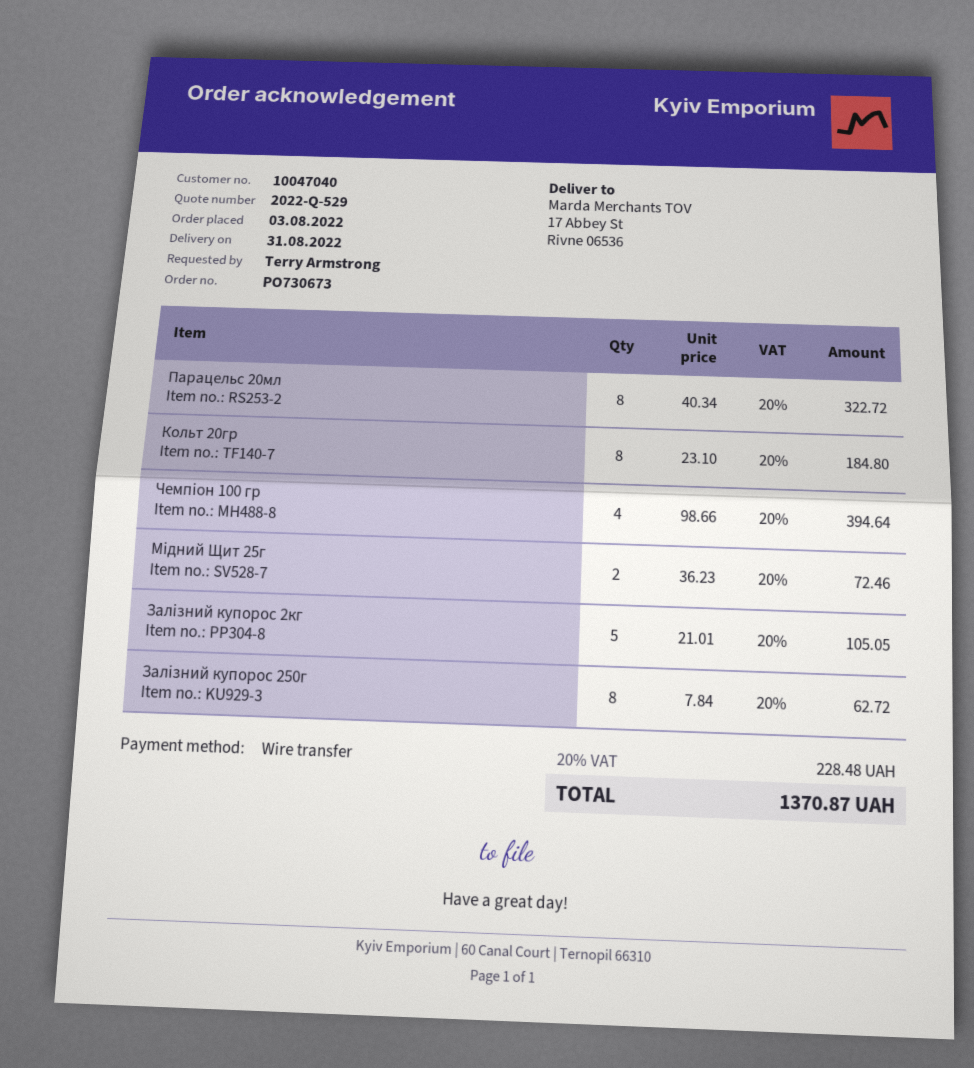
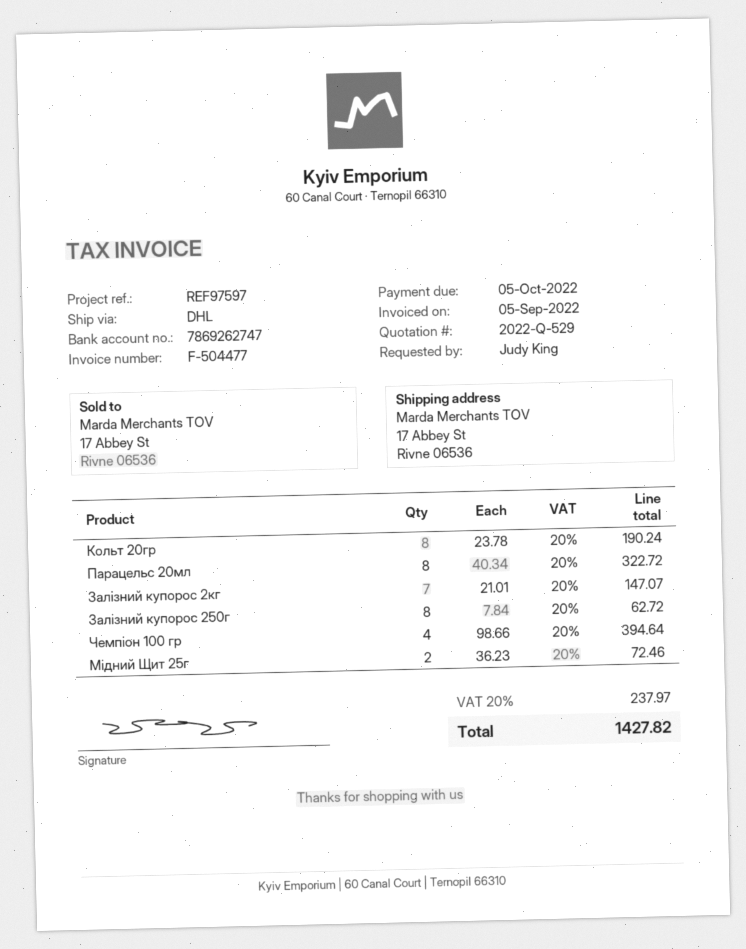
ordered by: Terry Armstrong -> Judy King
Кольт 20гр: 8 x 23.10 = 184.80 -> 8 x 23.78 = 190.24
Залізний купорос 2кг: 5 x 21.01 = 105.05 -> 7 x 21.01 = 147.07
tax: 20% = 228.48 -> 20% = 237.97
total: 1370.87 -> 1427.82

